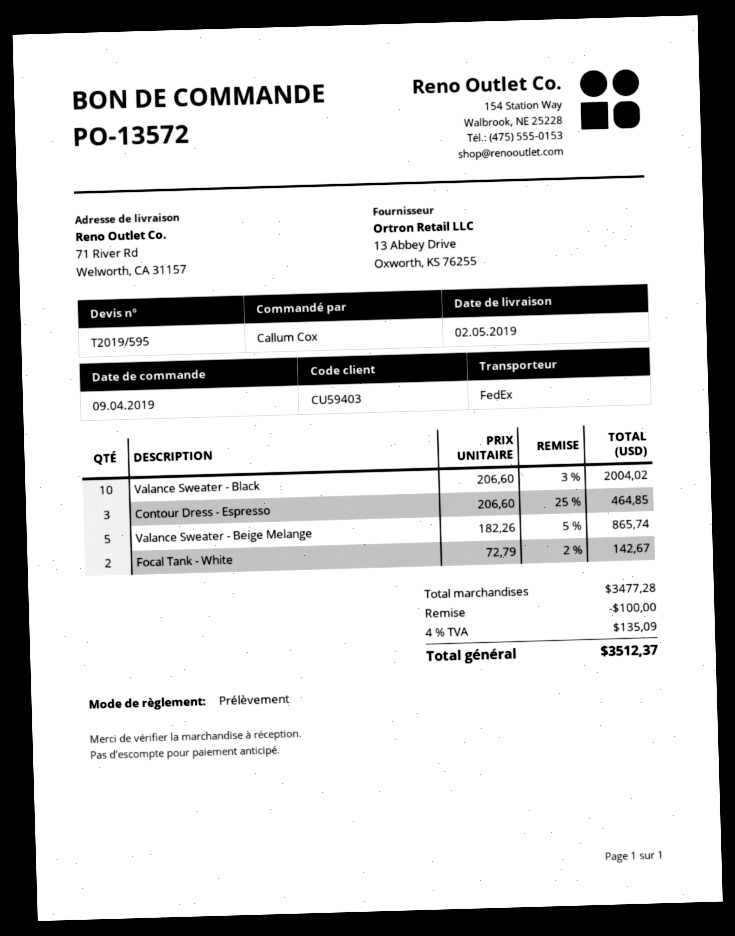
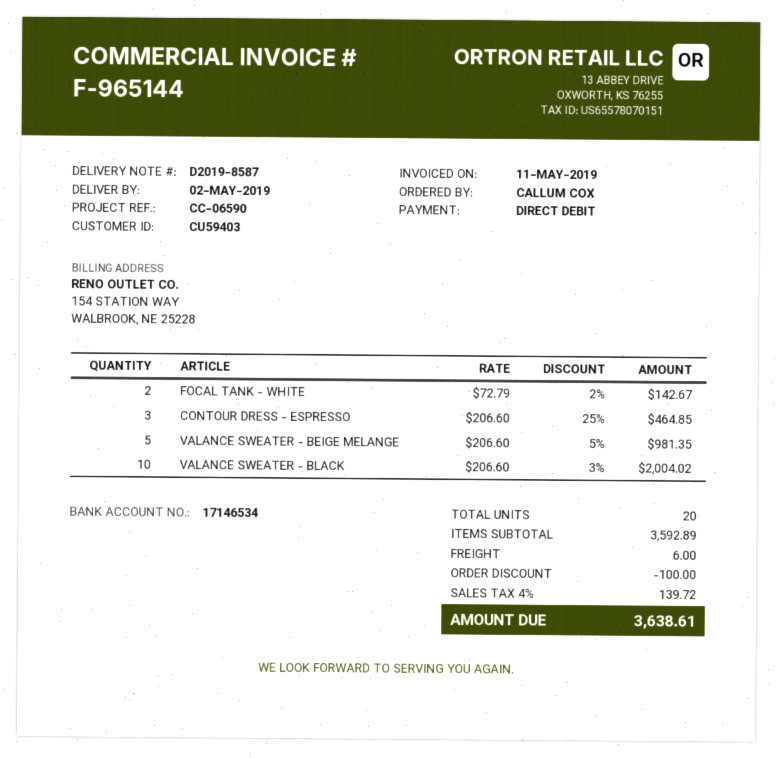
Valance Sweater - Beige Melange: 5 x 182.26 - 5% = 865.74 -> 5 x 206.60 - 5% = 981.35
subtotal: 3477.28 -> 3592.89
shipping: none -> 6.00
tax: 4% = 135.09 -> 4% = 139.72
total: 3512.37 -> 3638.61

